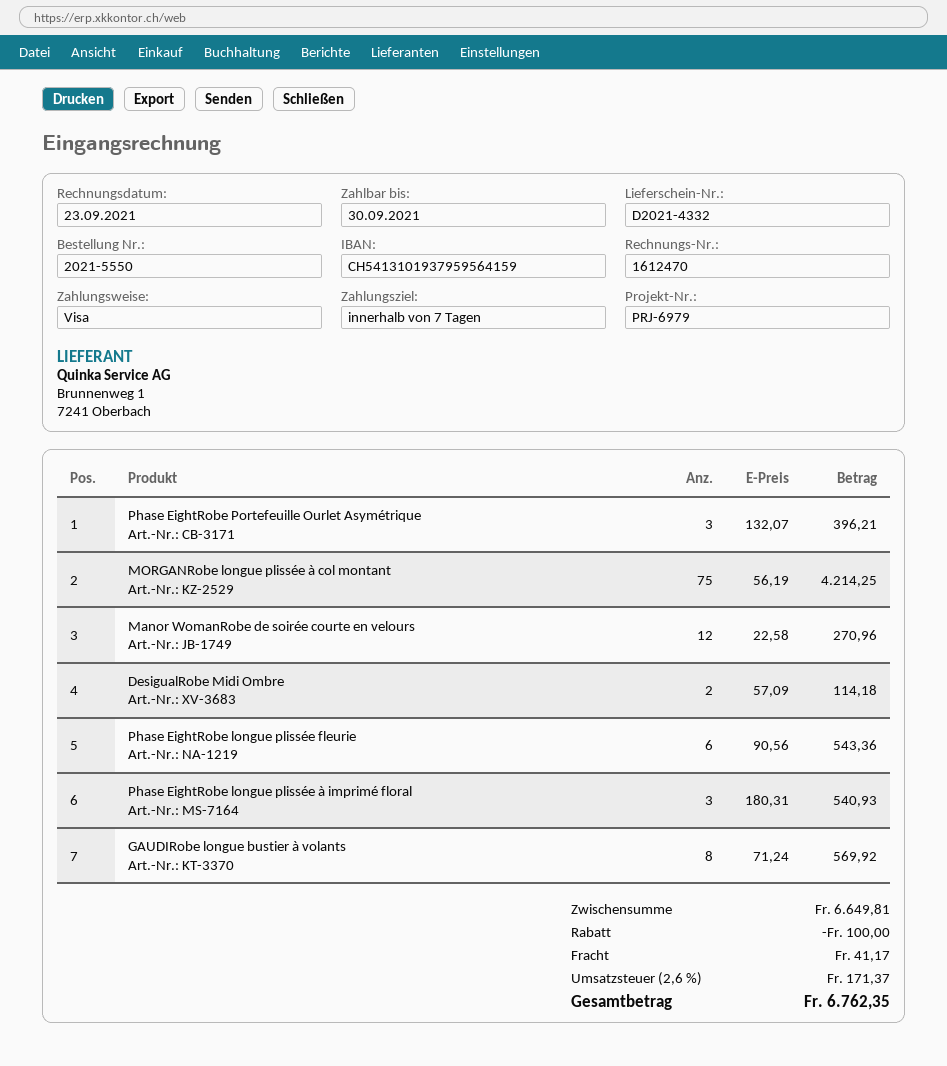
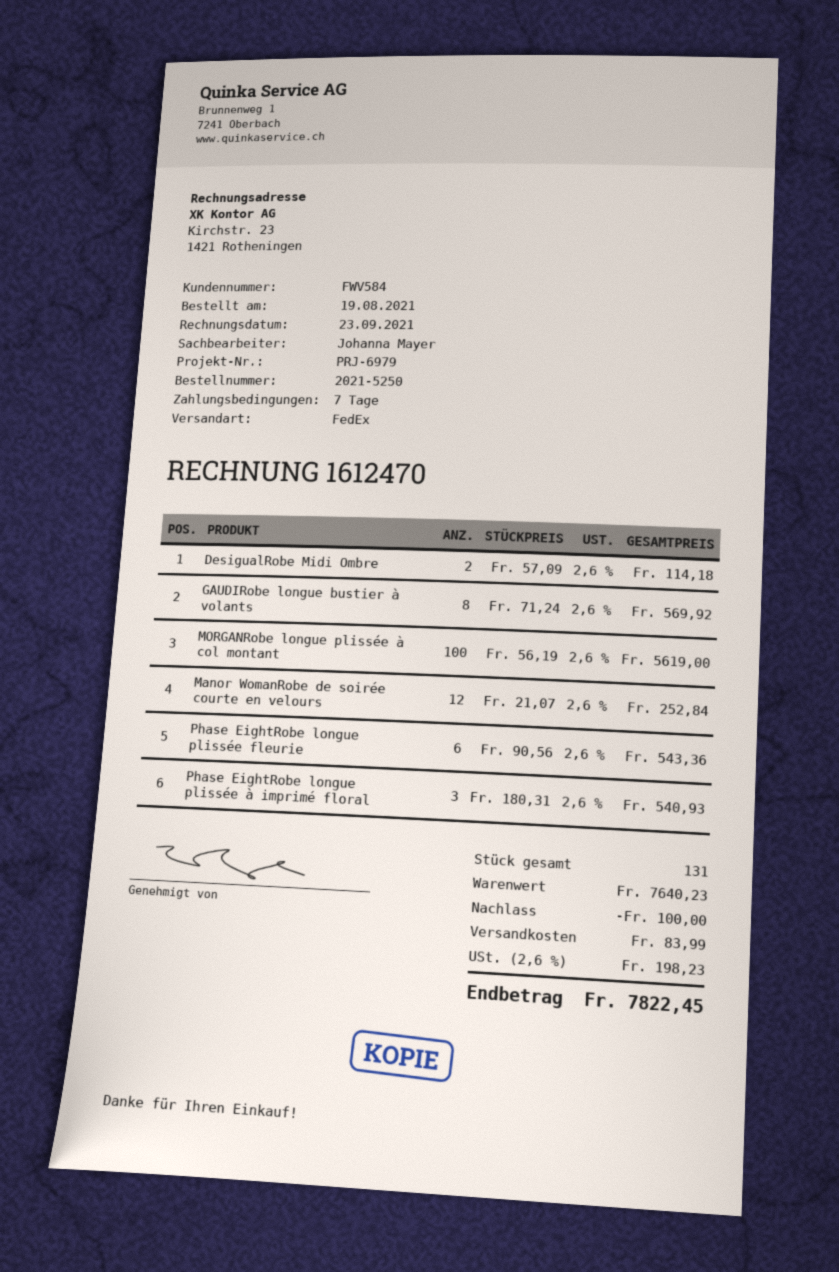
order number: 2021-5550 -> 2021-5250
Phase EightRobe Portefeuille Ourlet Asymétrique: 3 x 132.07 = 396.21 -> none
MORGANRobe longue plissée à col montant: 75 x 56.19 = 4214.25 -> 100 x 56.19 = 5619.00
Manor WomanRobe de soirée courte en velours: 12 x 22.58 = 270.96 -> 12 x 21.07 = 252.84
subtotal: 6649.81 -> 7640.23
shipping: 41.17 -> 83.99
tax: 2.6% = 171.37 -> 2.6% = 198.23
total: 6762.35 -> 7822.45

